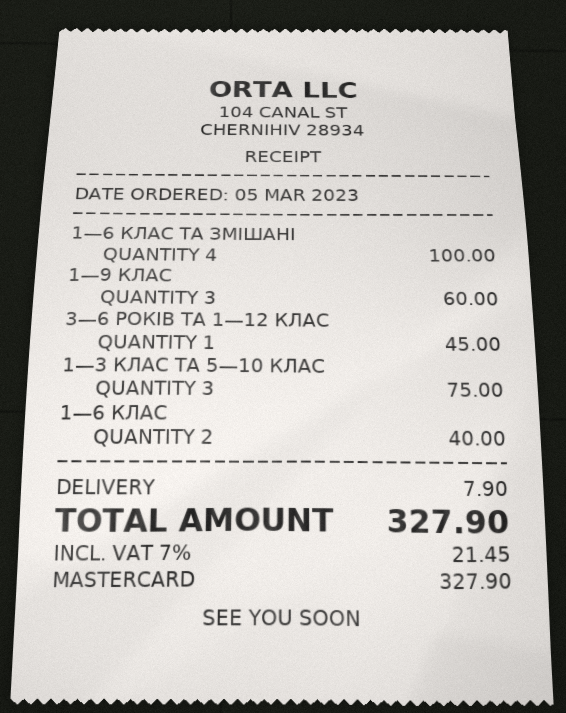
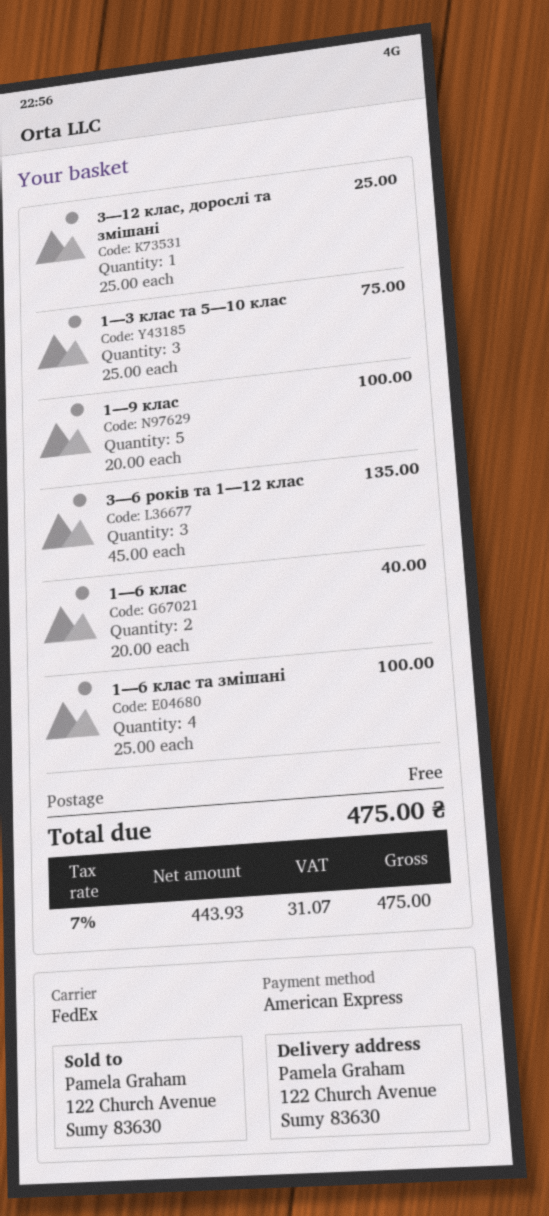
payment method: Mastercard -> American Express
1—9 КЛАС: 3 for 60.00 -> 5 for 100.00
3—6 РОКІВ ТА 1—12 КЛАС: 1 for 45.00 -> 3 for 135.00
3—12 клас, дорослі та змішані: none -> 1 for 25.00
shipping: 7.90 -> 0.00
tax: 7% = 21.45 -> 7% = 31.07
total: 327.90 -> 475.00

